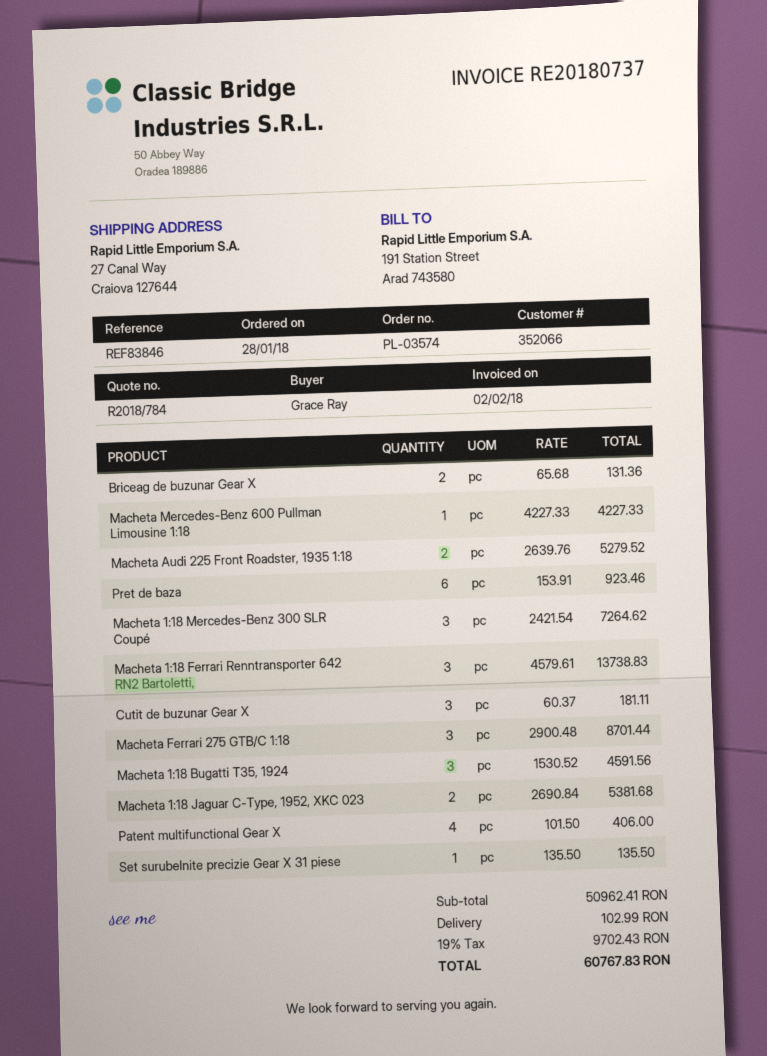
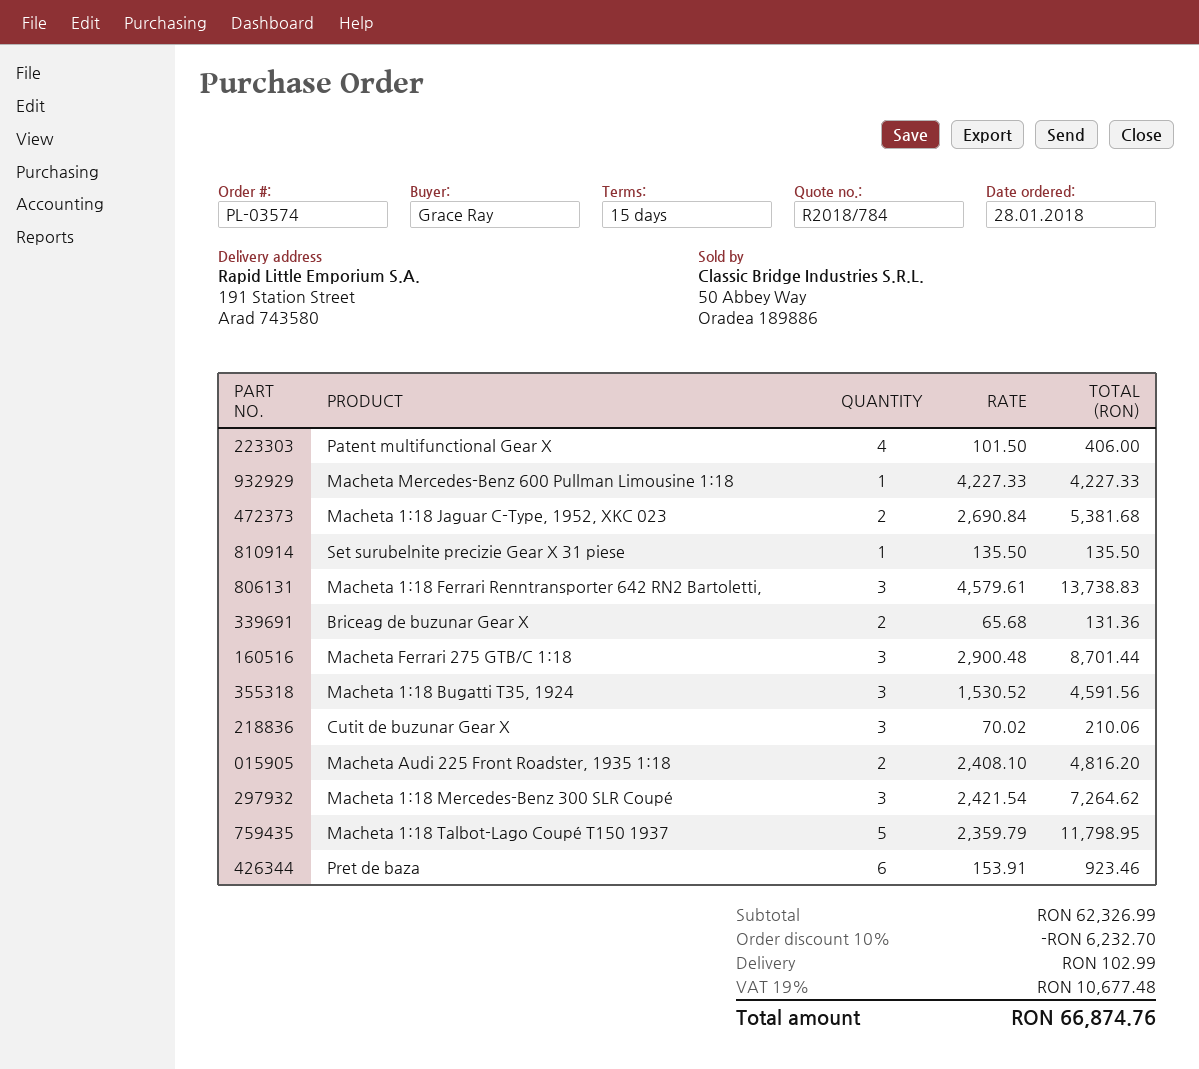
ship to: 27 Canal Way, Craiova 127644 -> 191 Station Street, Arad 743580
Macheta Audi 225 Front Roadster, 1935 1:18: 2 x 2639.76 = 5279.52 -> 2 x 2408.10 = 4816.20
Cutit de buzunar Gear X: 3 x 60.37 = 181.11 -> 3 x 70.02 = 210.06
Macheta 1:18 Talbot-Lago Coupé T150 1937: none -> 5 x 2359.79 = 11798.95
subtotal: 50962.41 -> 62326.99
discount: none -> 10% = 6232.70
tax: 19% = 9702.43 -> 19% = 10677.48
total: 60767.83 -> 66874.76

